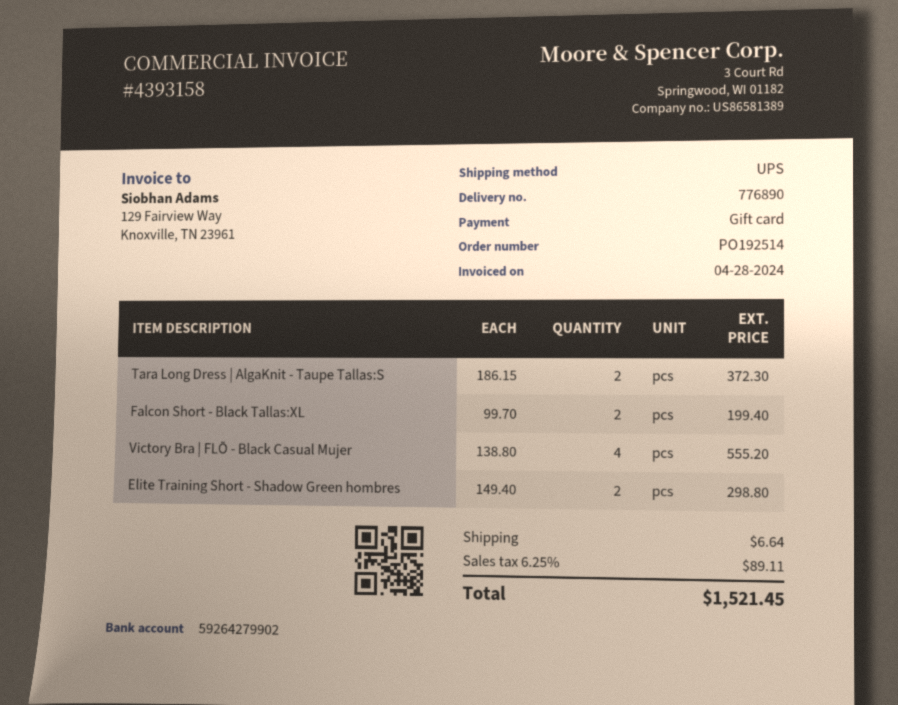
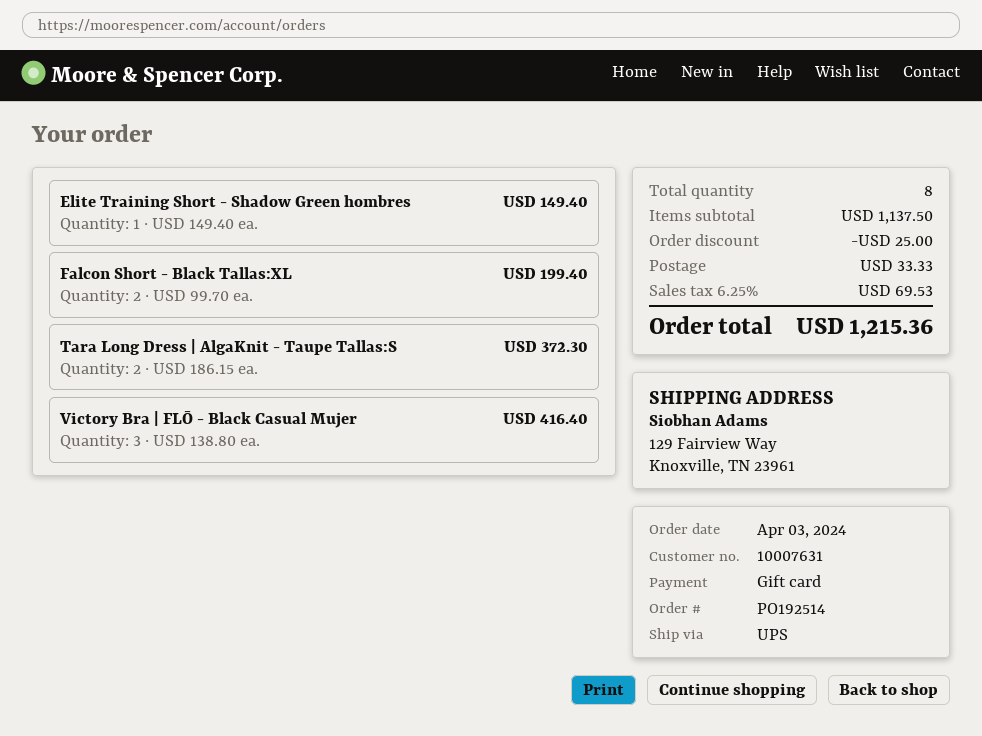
Victory Bra | FLŌ - Black Casual Mujer: 4 x 138.80 = 555.20 -> 3 x 138.80 = 416.40
Elite Training Short - Shadow Green hombres: 2 x 149.40 = 298.80 -> 1 x 149.40 = 149.40
discount: none -> 25.00
shipping: 6.64 -> 33.33
tax: 6.25% = 89.11 -> 6.25% = 69.53
total: 1521.45 -> 1215.36

